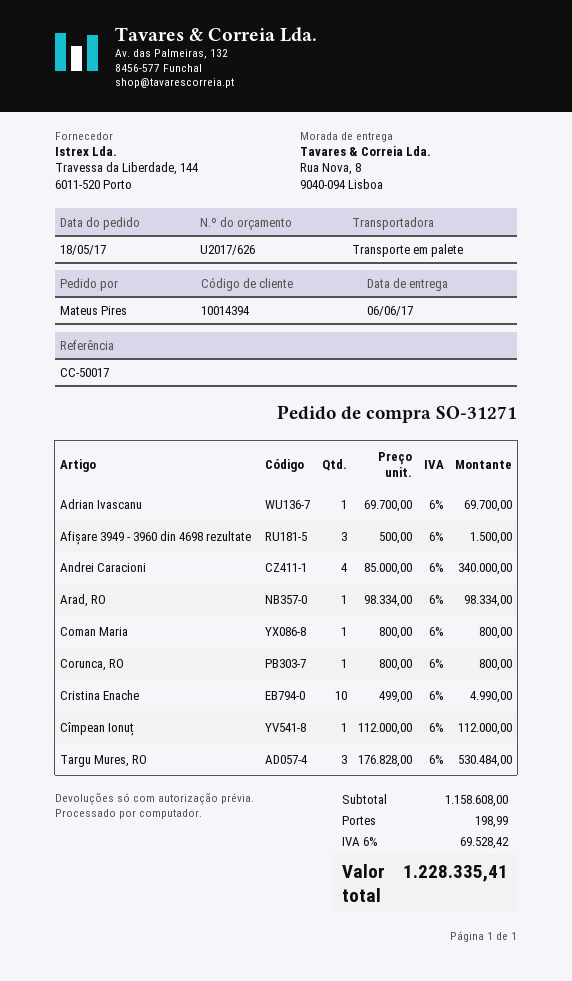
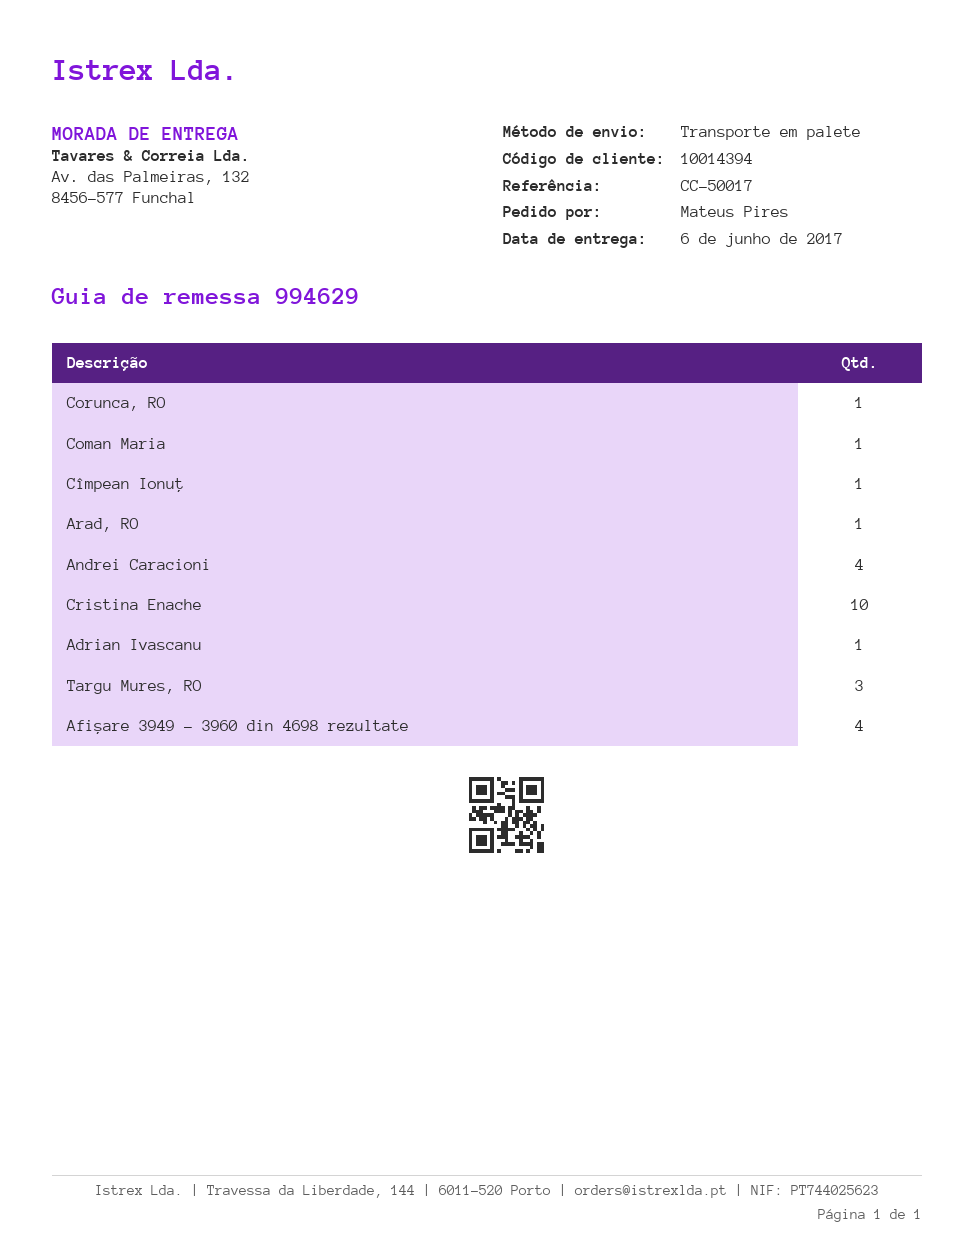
ship to: Rua Nova, 8, 9040-094 Lisboa -> Av. das Palmeiras, 132, 8456-577 Funchal
Afișare 3949 - 3960 din 4698 rezultate: 3 -> 4

